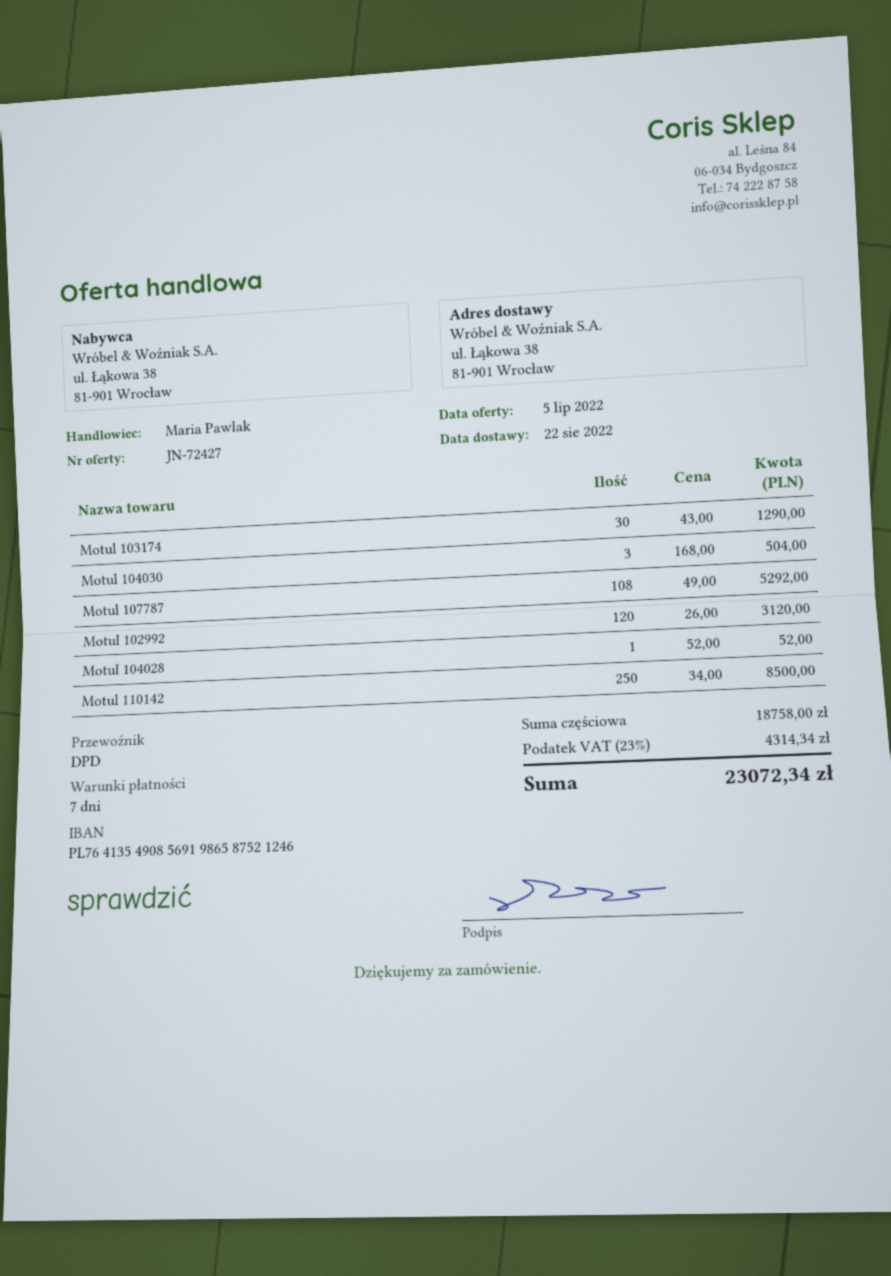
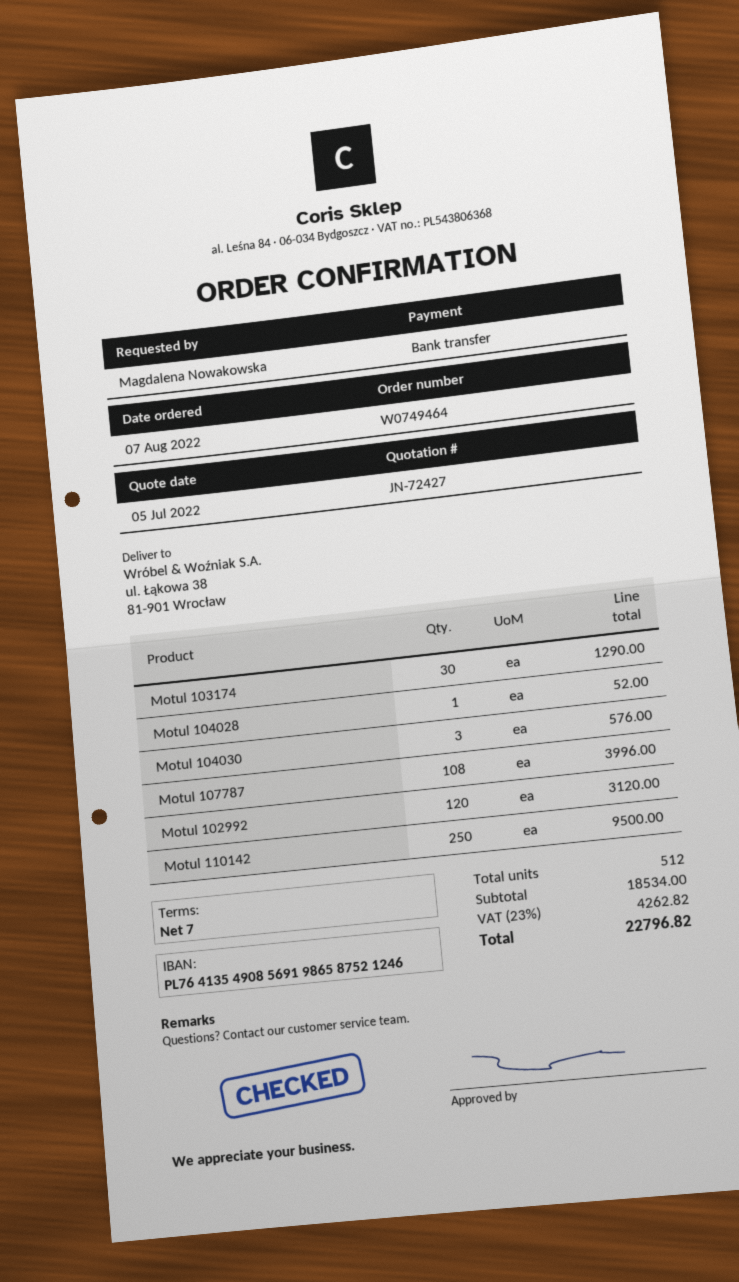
Motul 104030: 3 for 504.00 -> 3 for 576.00
Motul 107787: 108 for 5292.00 -> 108 for 3996.00
Motul 110142: 250 for 8500.00 -> 250 for 9500.00
subtotal: 18758.00 -> 18534.00
tax: 23% = 4314.34 -> 23% = 4262.82
total: 23072.34 -> 22796.82

